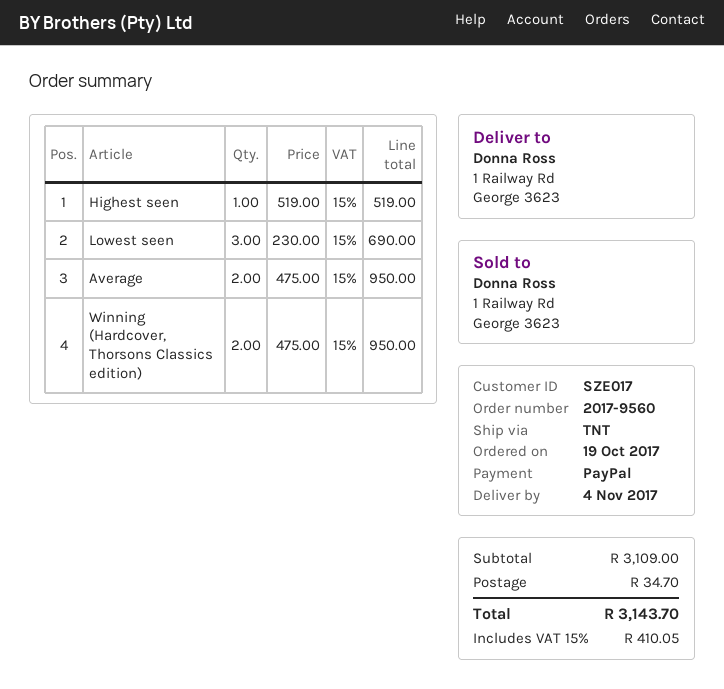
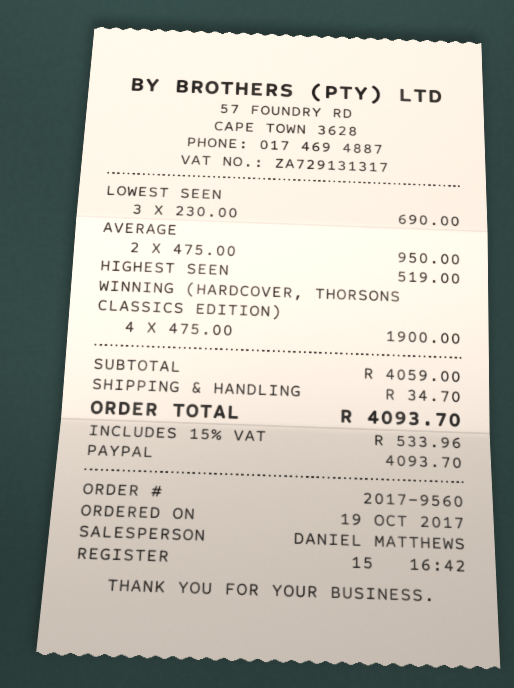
Winning (Hardcover, Thorsons Classics edition): 2 x 475.00 = 950.00 -> 4 x 475.00 = 1900.00
subtotal: 3109.00 -> 4059.00
tax: 15% = 410.05 -> 15% = 533.96
total: 3143.70 -> 4093.70

